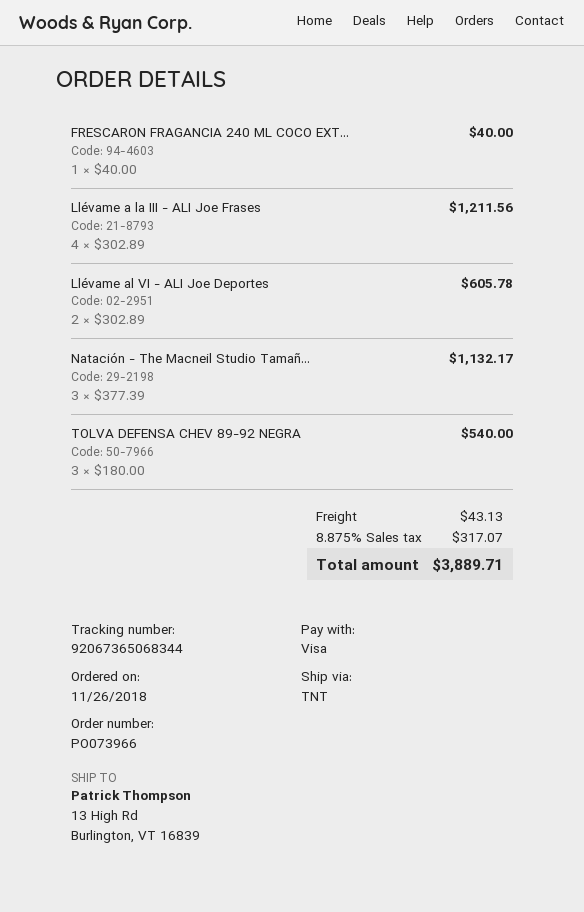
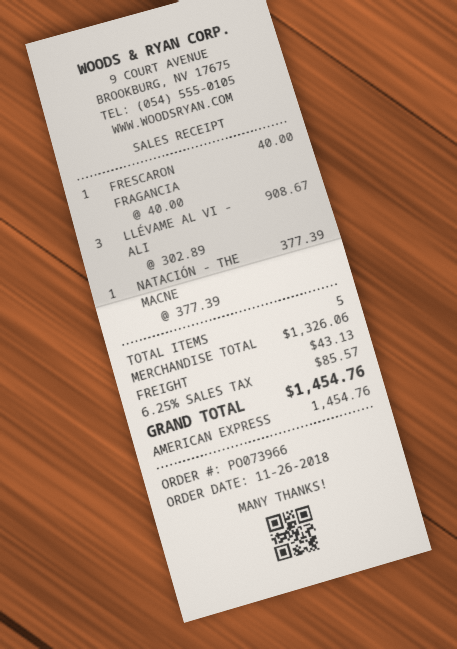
payment method: Visa -> American Express
Llévame a la III - ALI Joe Frases: 4 x 302.89 = 1211.56 -> none
Llévame al VI - ALI Joe Deportes: 2 x 302.89 = 605.78 -> 3 x 302.89 = 908.67
Natación - The Macneil Studio Tamañ...: 3 x 377.39 = 1132.17 -> 1 x 377.39 = 377.39
TOLVA DEFENSA CHEV 89-92 NEGRA: 3 x 180.00 = 540.00 -> none
tax: 8.875% = 317.07 -> 6.25% = 85.57
total: 3889.71 -> 1454.76

